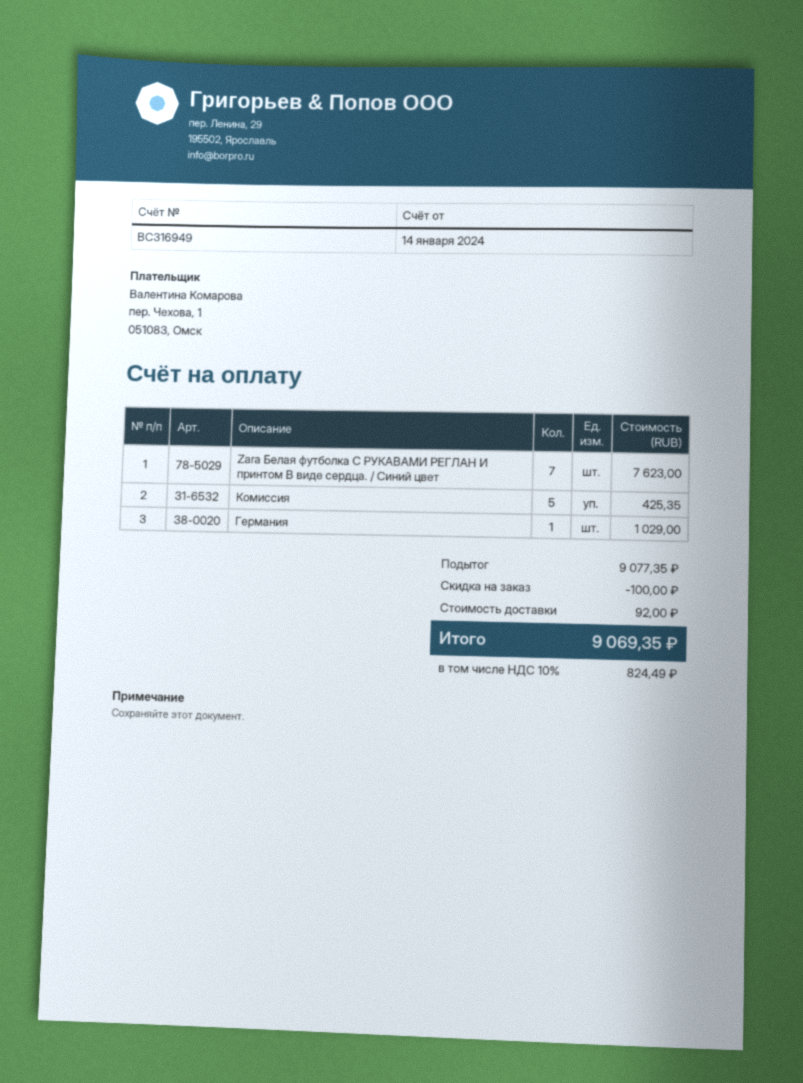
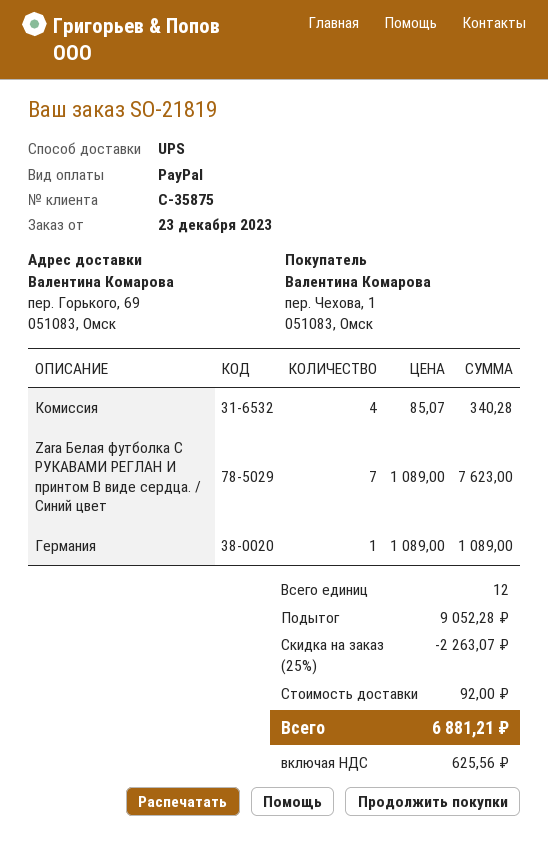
Комиссия: 5 for 425.35 -> 4 for 340.28
Германия: 1 for 1029.00 -> 1 for 1089.00
subtotal: 9077.35 -> 9052.28
discount: 100.00 -> 2263.07
tax: 824.49 -> 625.56
total: 9069.35 -> 6881.21

